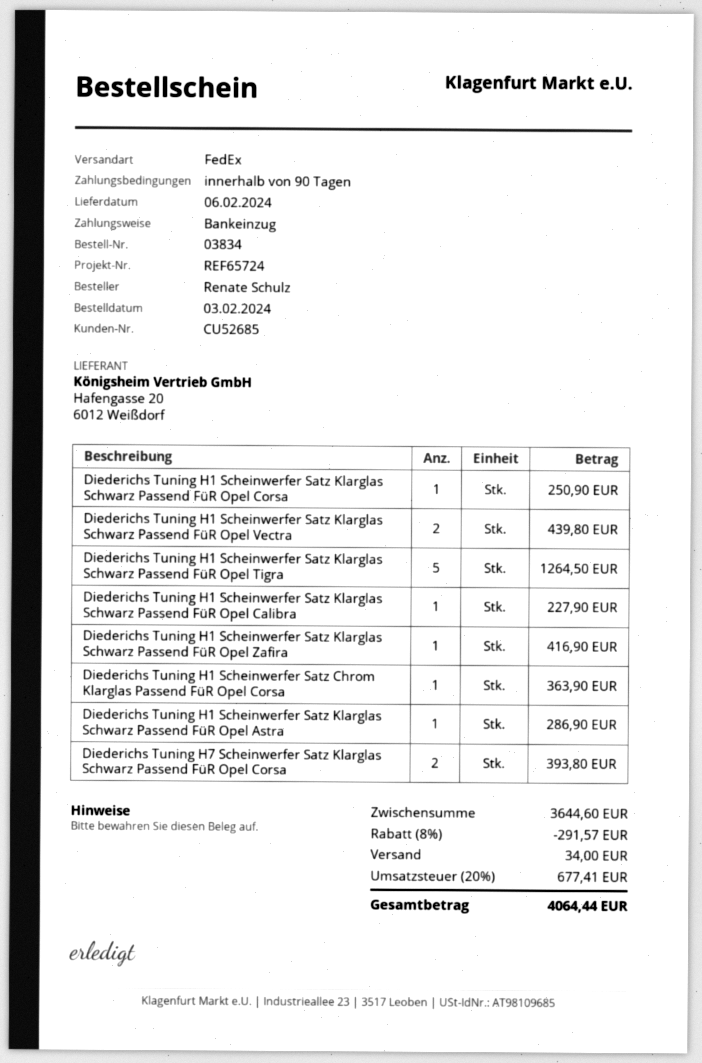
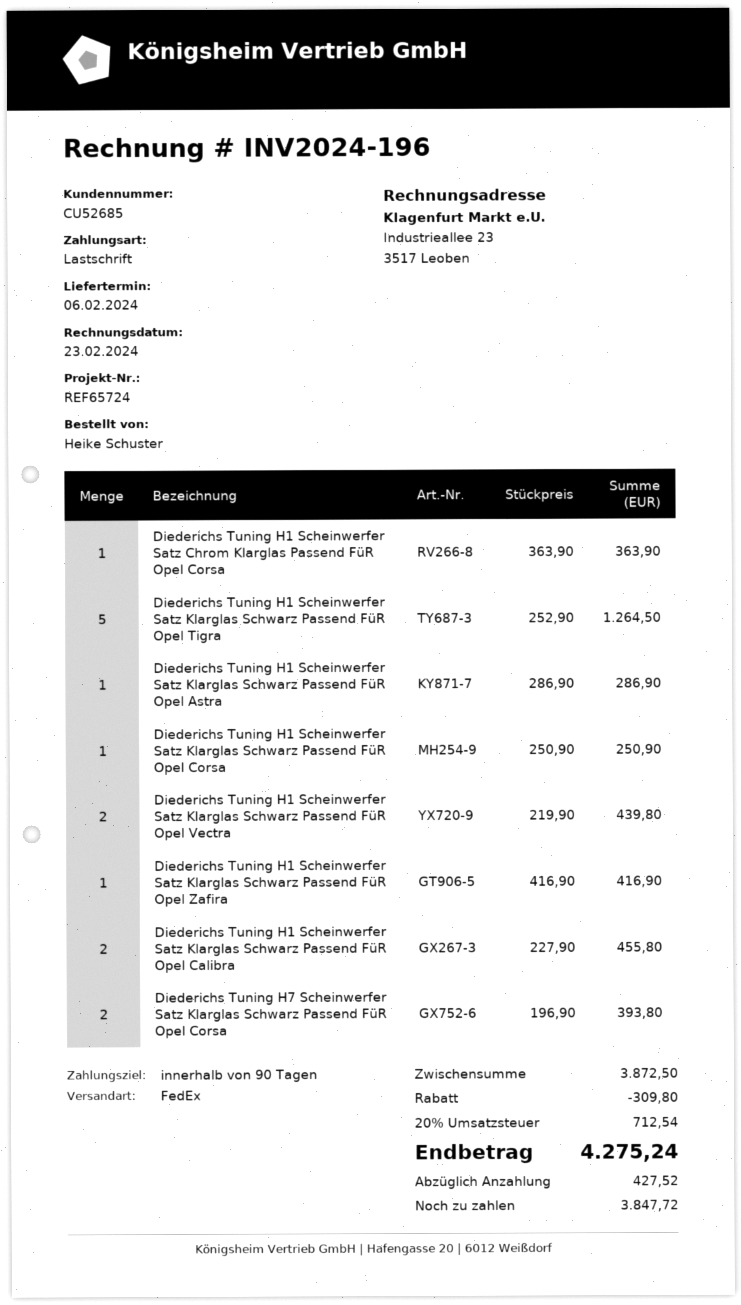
ordered by: Renate Schulz -> Heike Schuster
Diederichs Tuning H1 Scheinwerfer Satz Klarglas Schwarz Passend FüR Opel Calibra: 1 for 227.90 -> 2 for 455.80
subtotal: 3644.60 -> 3872.50
discount: 291.57 -> 309.80
shipping: 34.00 -> none
tax: 20% = 677.41 -> 20% = 712.54
total: 4064.44 -> 4275.24

